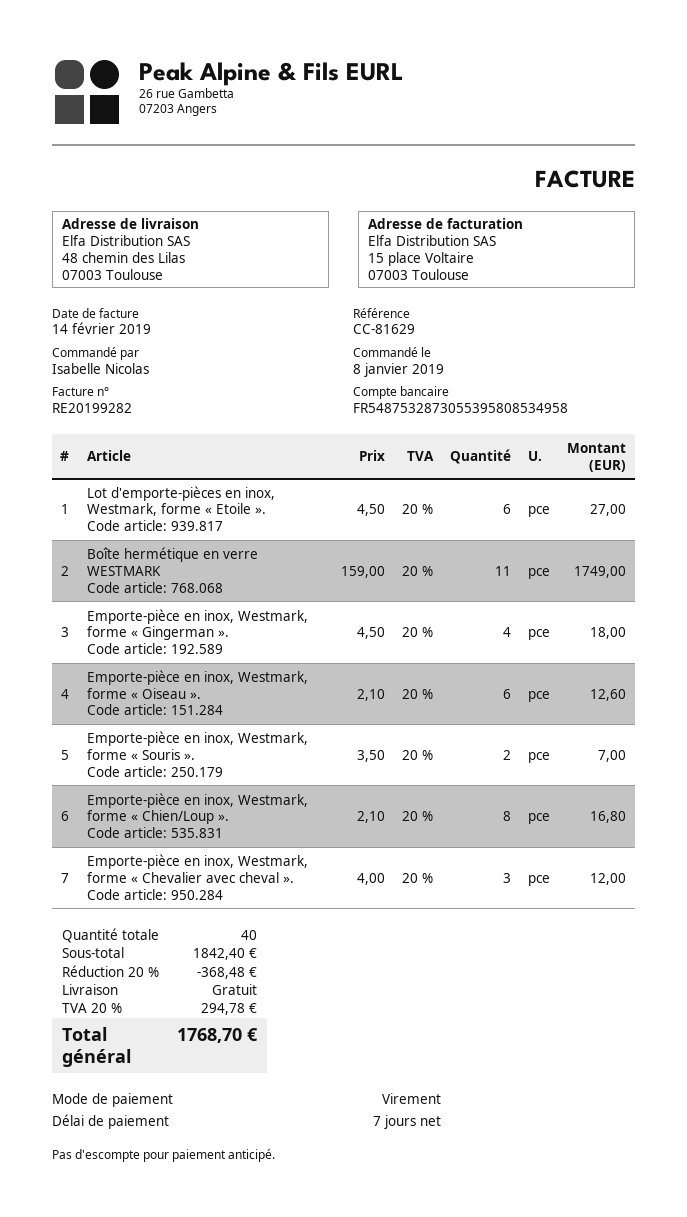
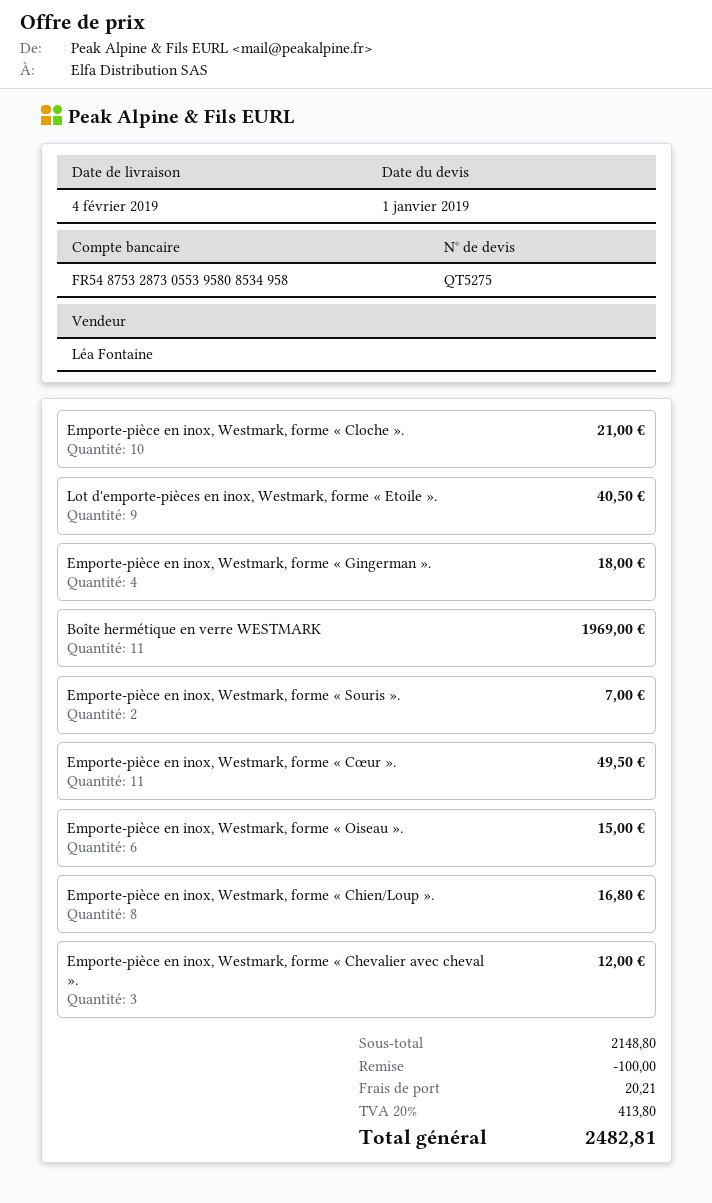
Lot d'emporte-pièces en inox, Westmark, forme « Etoile ».: 6 for 27.00 -> 9 for 40.50
Boîte hermétique en verre WESTMARK: 11 for 1749.00 -> 11 for 1969.00
Emporte-pièce en inox, Westmark, forme « Oiseau ».: 6 for 12.60 -> 6 for 15.00
Emporte-pièce en inox, Westmark, forme « Cloche ».: none -> 10 for 21.00
Emporte-pièce en inox, Westmark, forme « Cœur ».: none -> 11 for 49.50
subtotal: 1842.40 -> 2148.80
discount: 368.48 -> 100.00
shipping: 0.00 -> 20.21
tax: 20% = 294.78 -> 20% = 413.80
total: 1768.70 -> 2482.81

